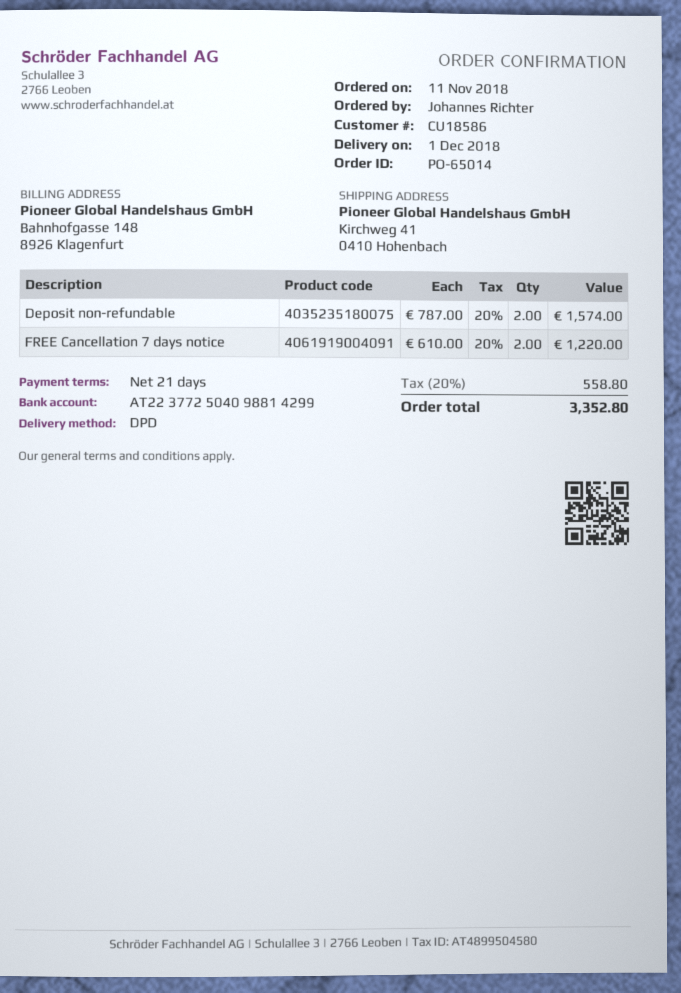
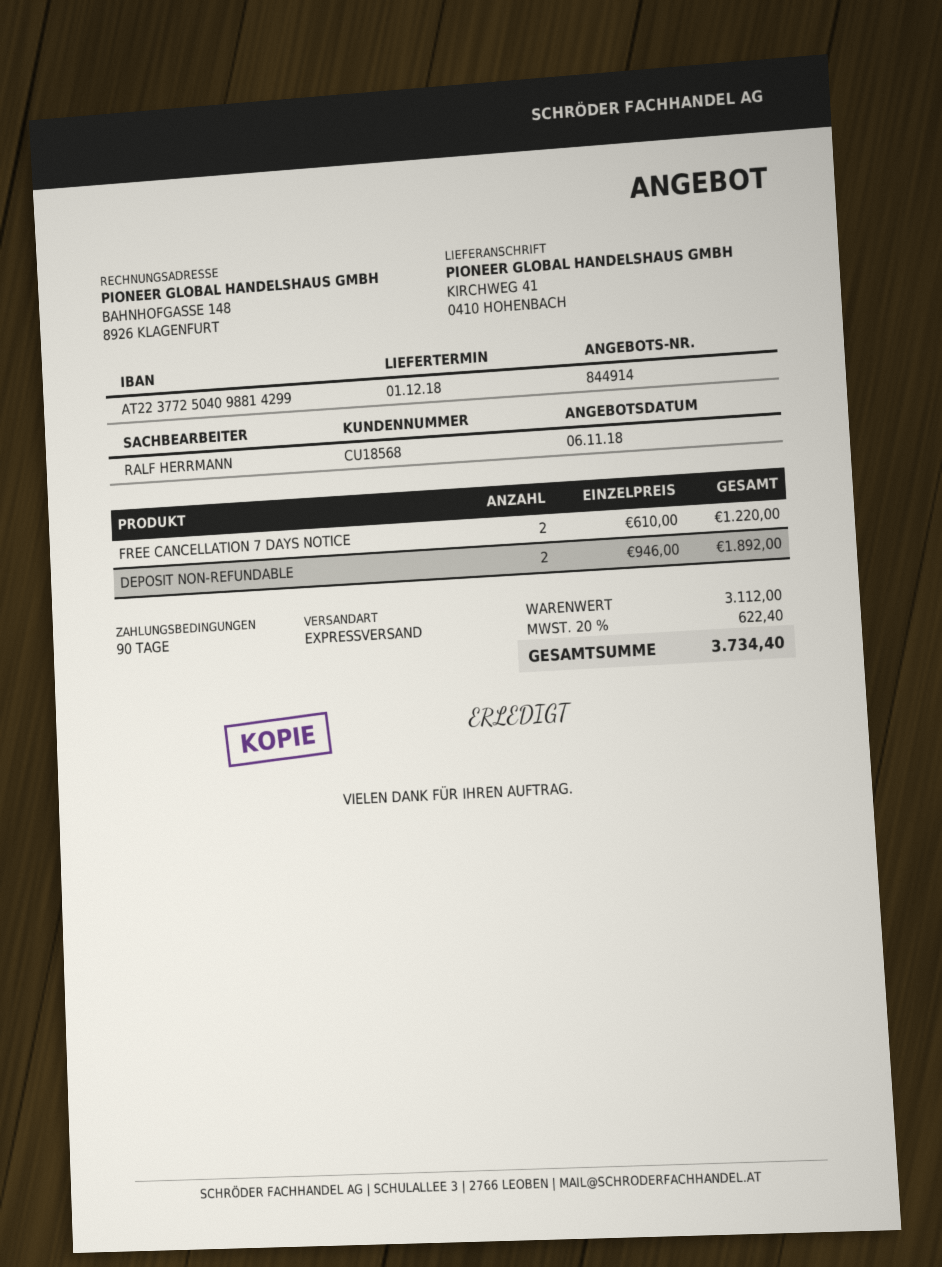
payment terms: 21 days -> 90 days
customer number: CU18586 -> CU18568
shipping method: DPD -> express
Deposit non-refundable: 2 x 787.00 = 1574.00 -> 2 x 946.00 = 1892.00
tax: 20% = 558.80 -> 20% = 622.40
total: 3352.80 -> 3734.40

